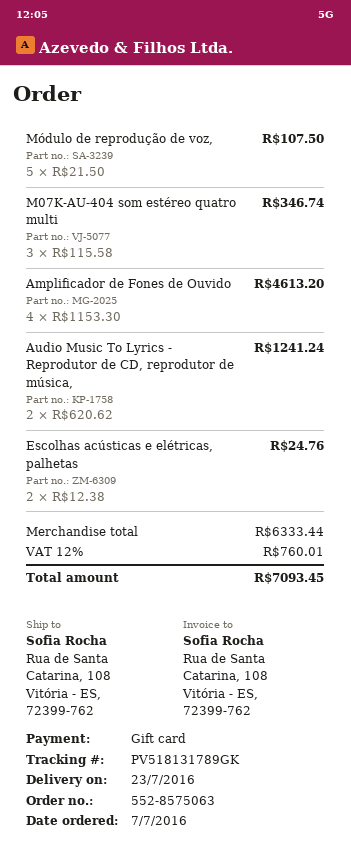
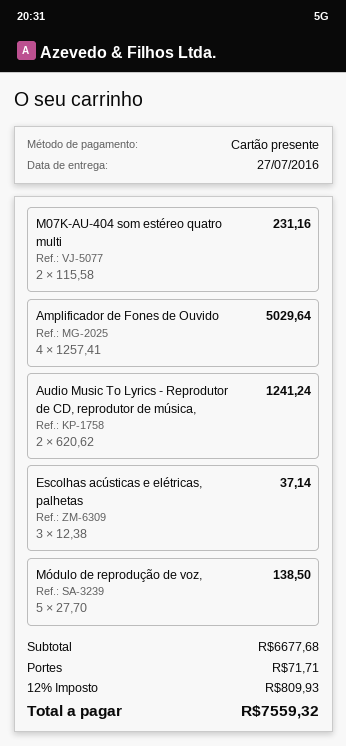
delivery date: 2016-07-23 -> 2016-07-27
Módulo de reprodução de voz,: 5 x 21.50 = 107.50 -> 5 x 27.70 = 138.50
M07K-AU-404 som estéreo quatro multi: 3 x 115.58 = 346.74 -> 2 x 115.58 = 231.16
Amplificador de Fones de Ouvido: 4 x 1153.30 = 4613.20 -> 4 x 1257.41 = 5029.64
Escolhas acústicas e elétricas, palhetas: 2 x 12.38 = 24.76 -> 3 x 12.38 = 37.14
subtotal: 6333.44 -> 6677.68
shipping: none -> 71.71
tax: 12% = 760.01 -> 12% = 809.93
total: 7093.45 -> 7559.32

